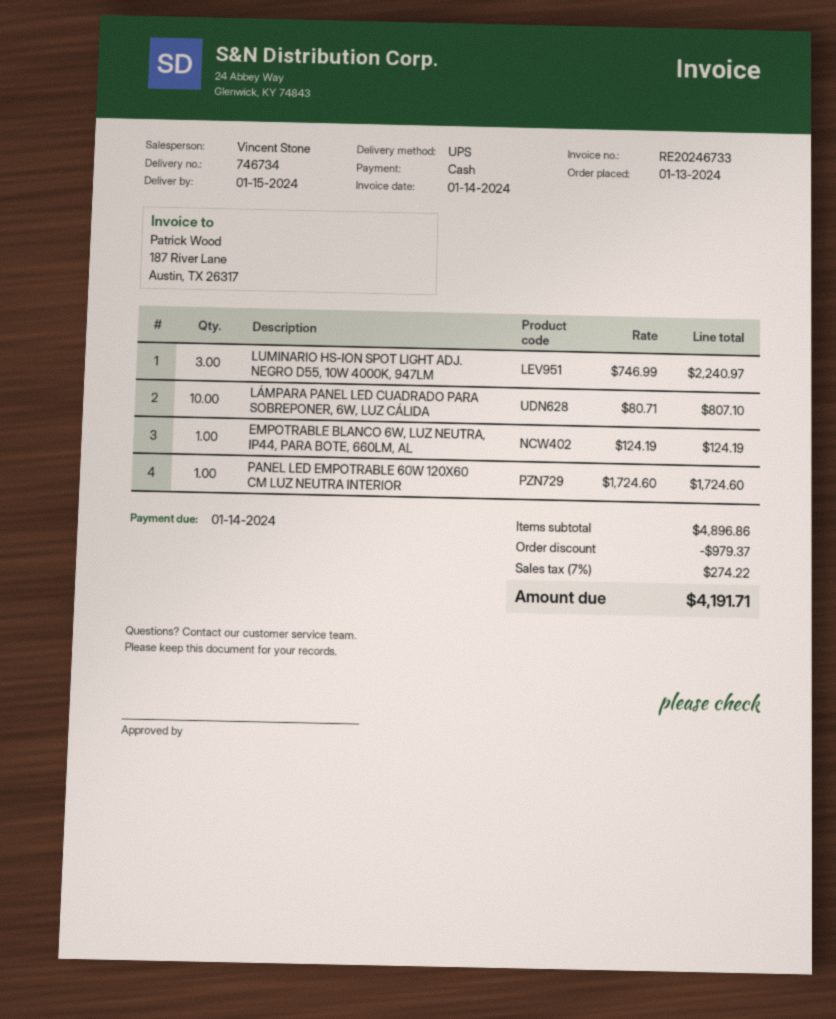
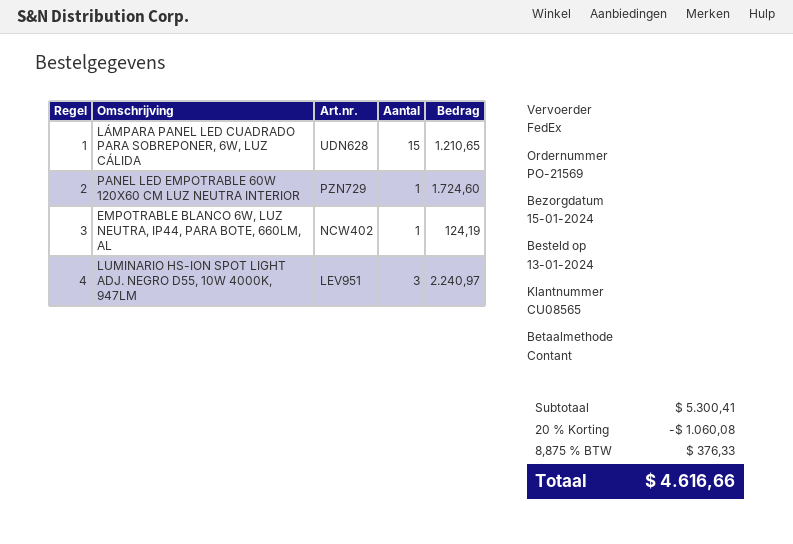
shipping method: UPS -> FedEx
LÁMPARA PANEL LED CUADRADO PARA SOBREPONER, 6W, LUZ CÁLIDA: 10 for 807.10 -> 15 for 1210.65
subtotal: 4896.86 -> 5300.41
discount: 979.37 -> 1060.08
tax: 7% = 274.22 -> 8.875% = 376.33
total: 4191.71 -> 4616.66

